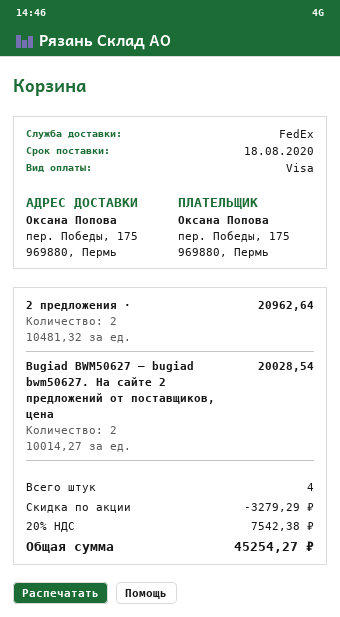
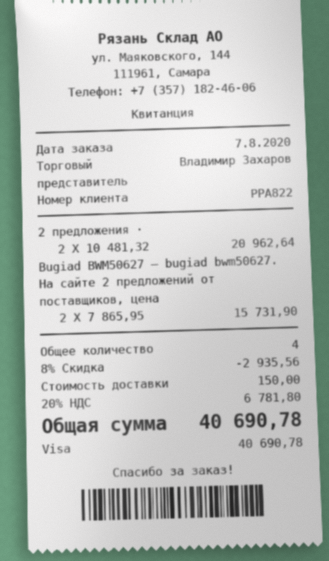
Bugiad BWM50627 — bugiad bwm50627. На сайте 2 предложений от поставщиков, цена: 2 x 10014.27 = 20028.54 -> 2 x 7865.95 = 15731.90
discount: 3279.29 -> 2935.56
shipping: none -> 150.00
tax: 20% = 7542.38 -> 20% = 6781.80
total: 45254.27 -> 40690.78

